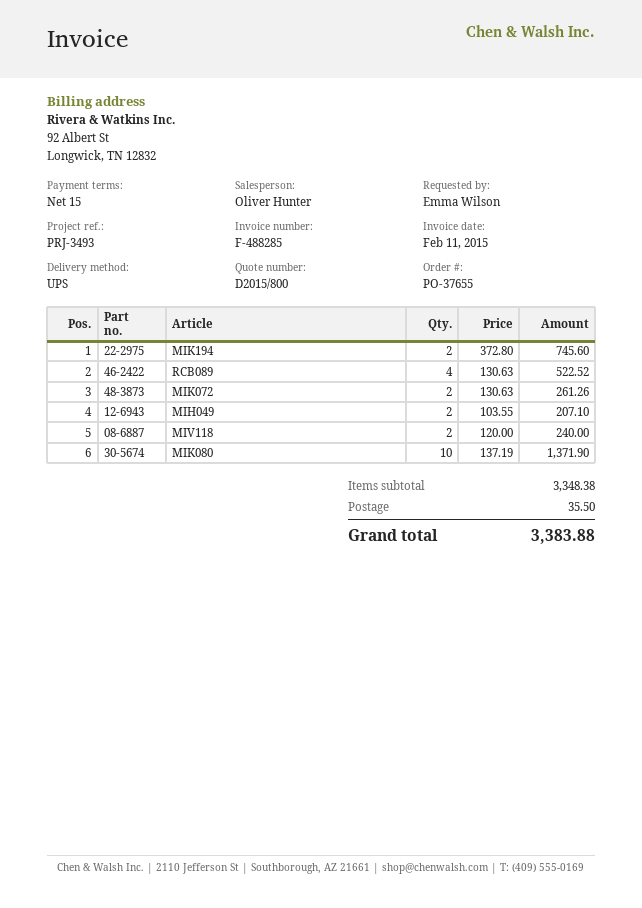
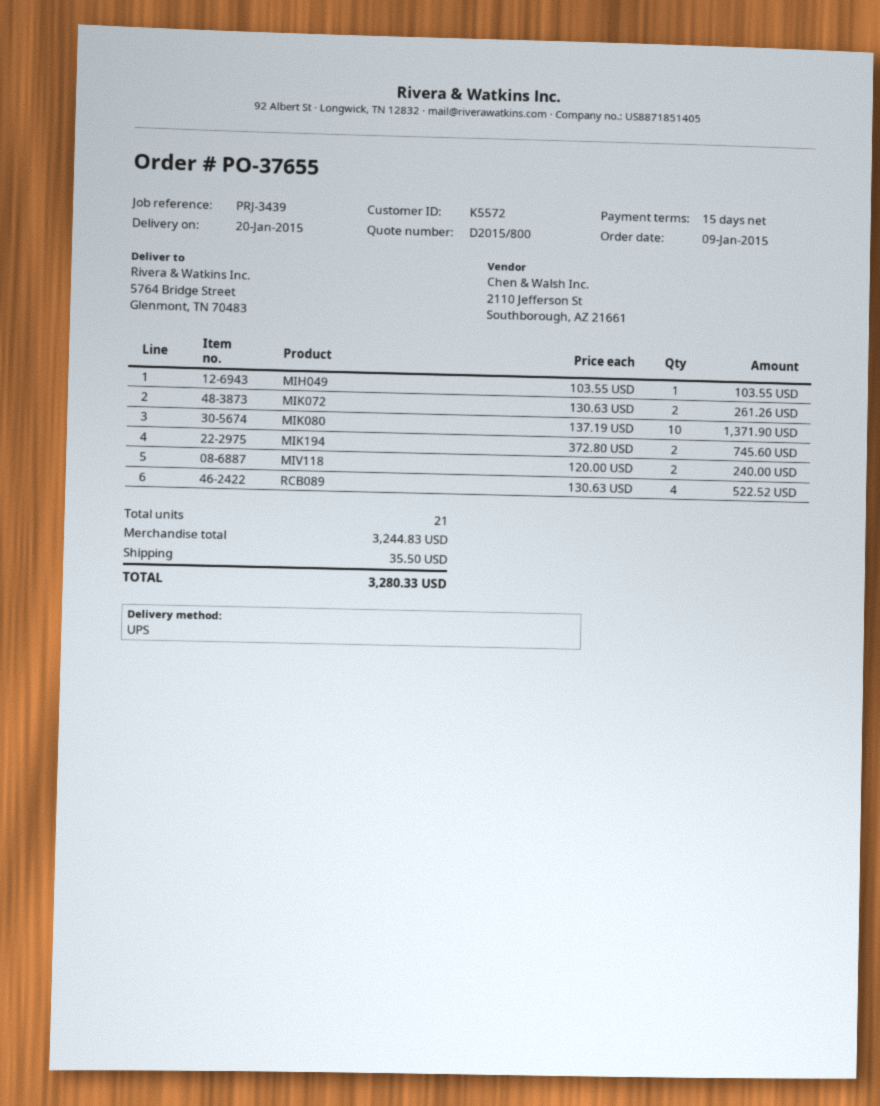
reference: PRJ-3493 -> PRJ-3439
MIH049: 2 x 103.55 = 207.10 -> 1 x 103.55 = 103.55
subtotal: 3348.38 -> 3244.83
total: 3383.88 -> 3280.33

